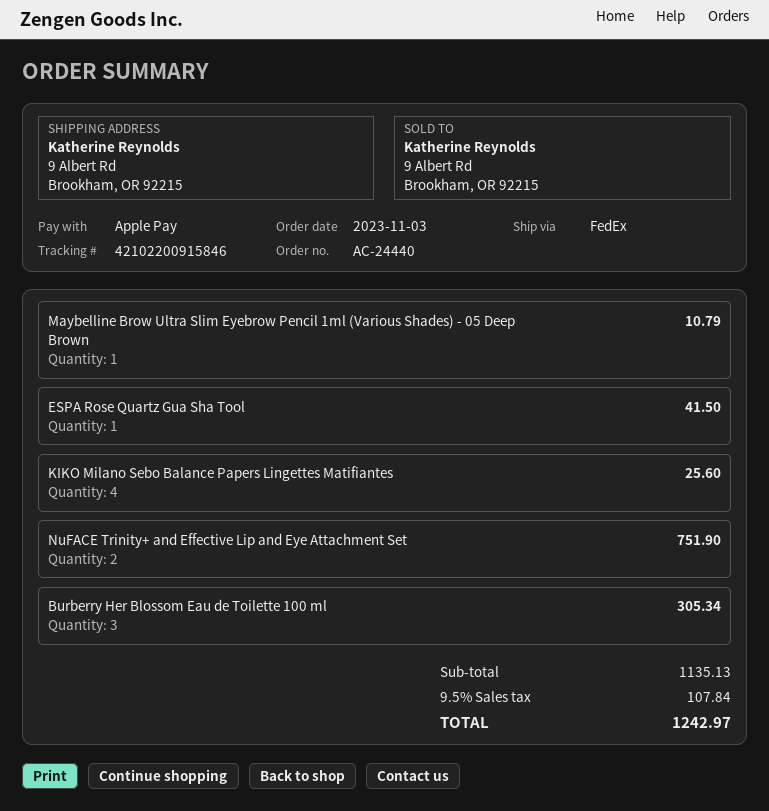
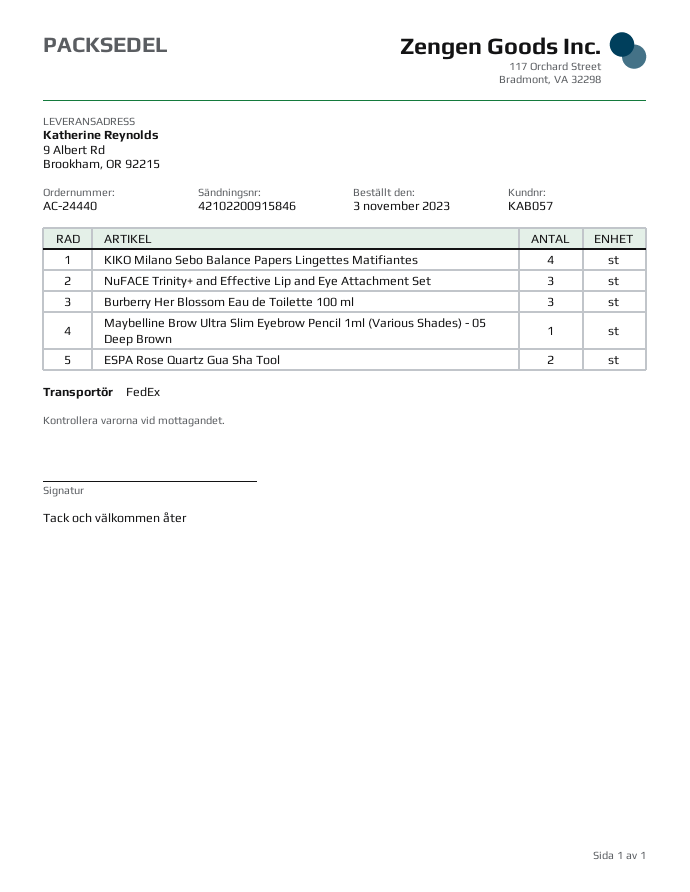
ESPA Rose Quartz Gua Sha Tool: 1 -> 2
NuFACE Trinity+ and Effective Lip and Eye Attachment Set: 2 -> 3

